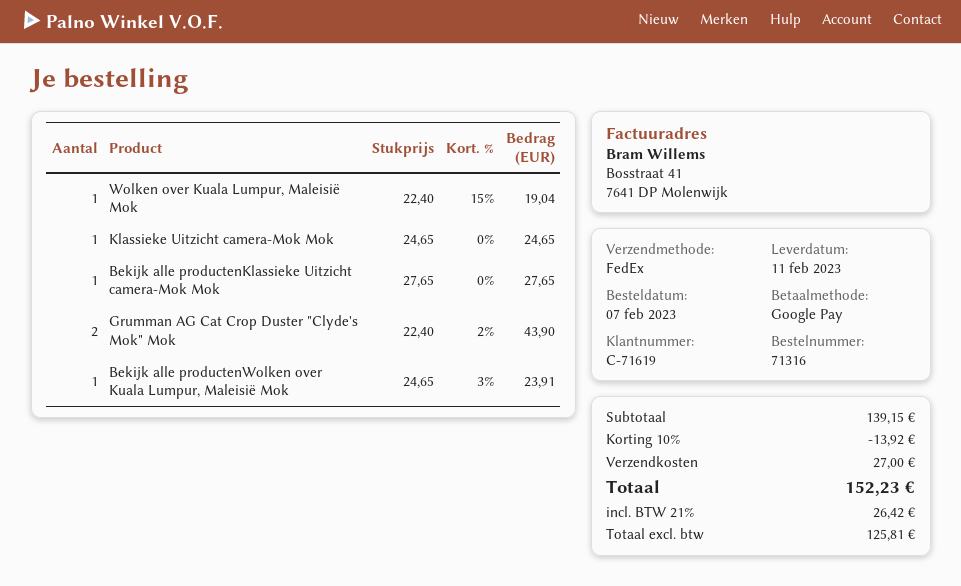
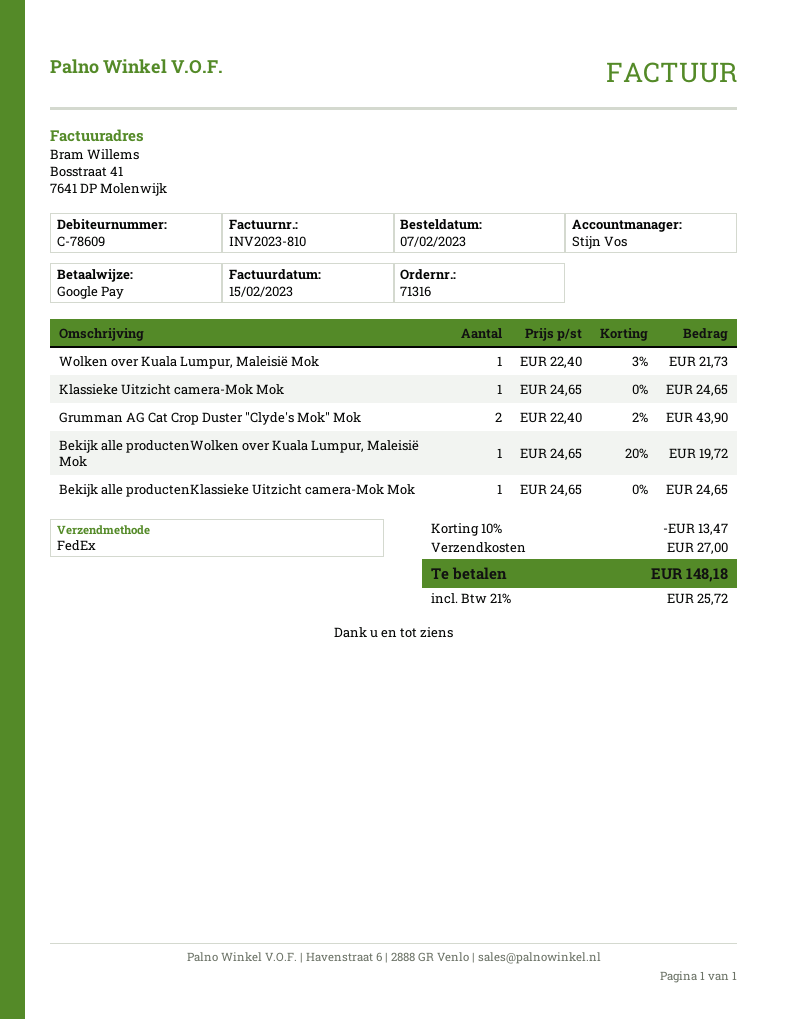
customer number: C-71619 -> C-78609
Wolken over Kuala Lumpur, Maleisië Mok: 1 x 22.40 - 15% = 19.04 -> 1 x 22.40 - 3% = 21.73
Bekijk alle productenKlassieke Uitzicht camera-Mok Mok: 1 x 27.65 = 27.65 -> 1 x 24.65 = 24.65
Bekijk alle productenWolken over Kuala Lumpur, Maleisië Mok: 1 x 24.65 - 3% = 23.91 -> 1 x 24.65 - 20% = 19.72
discount: 10% = 13.92 -> 10% = 13.47
tax: 21% = 26.42 -> 21% = 25.72
total: 152.23 -> 148.18

